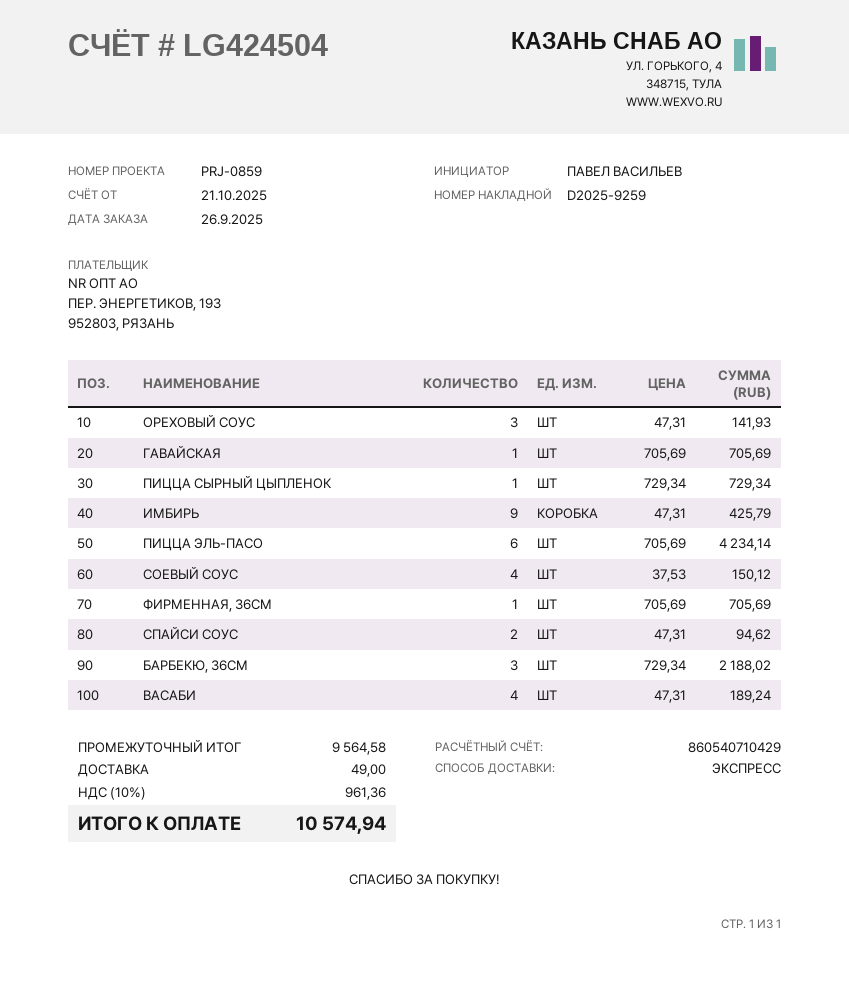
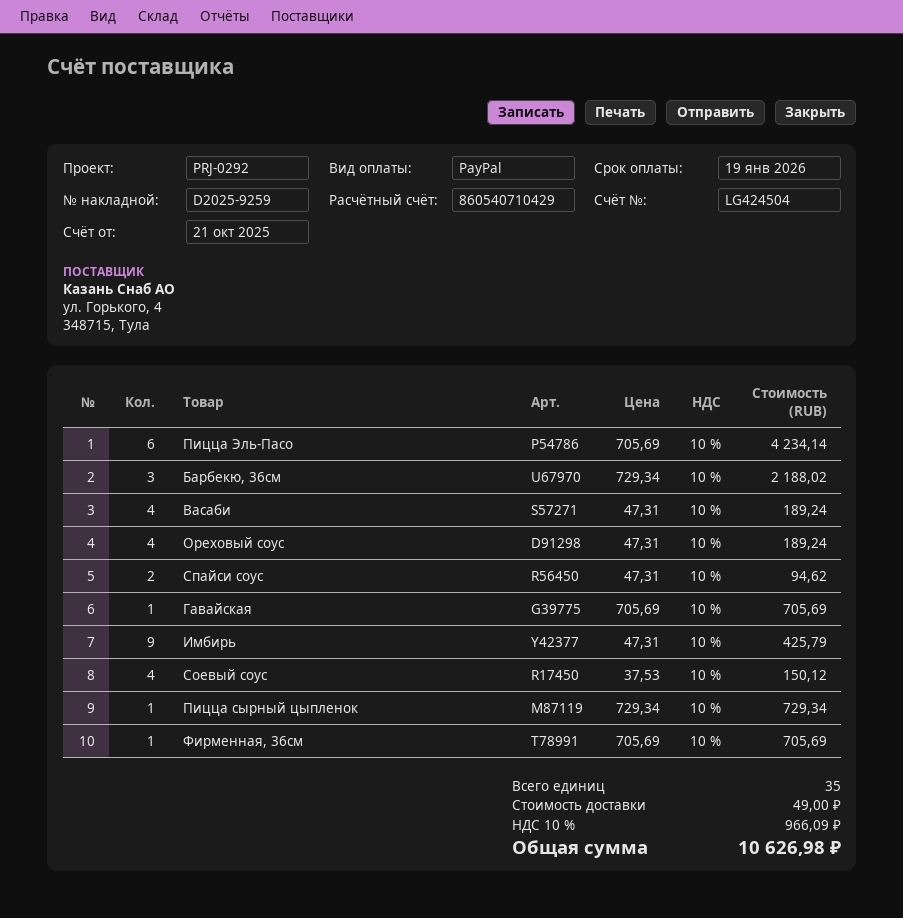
reference: PRJ-0859 -> PRJ-0292
ОРЕХОВЫЙ СОУС: 3 x 47.31 = 141.93 -> 4 x 47.31 = 189.24
tax: 10% = 961.36 -> 10% = 966.09
total: 10574.94 -> 10626.98

